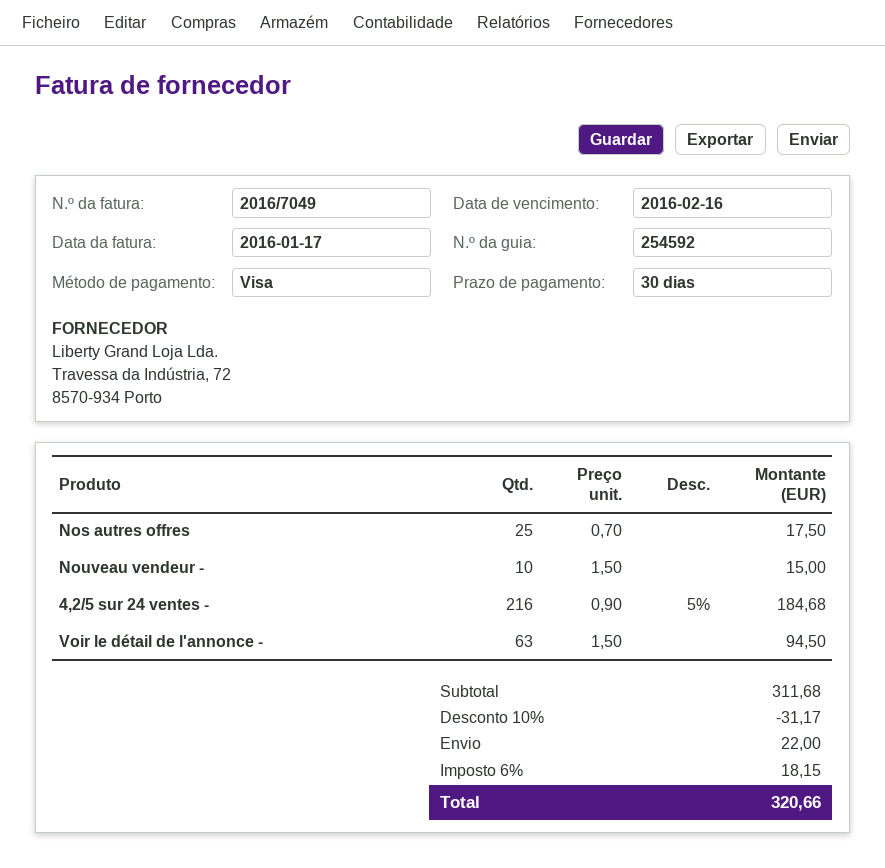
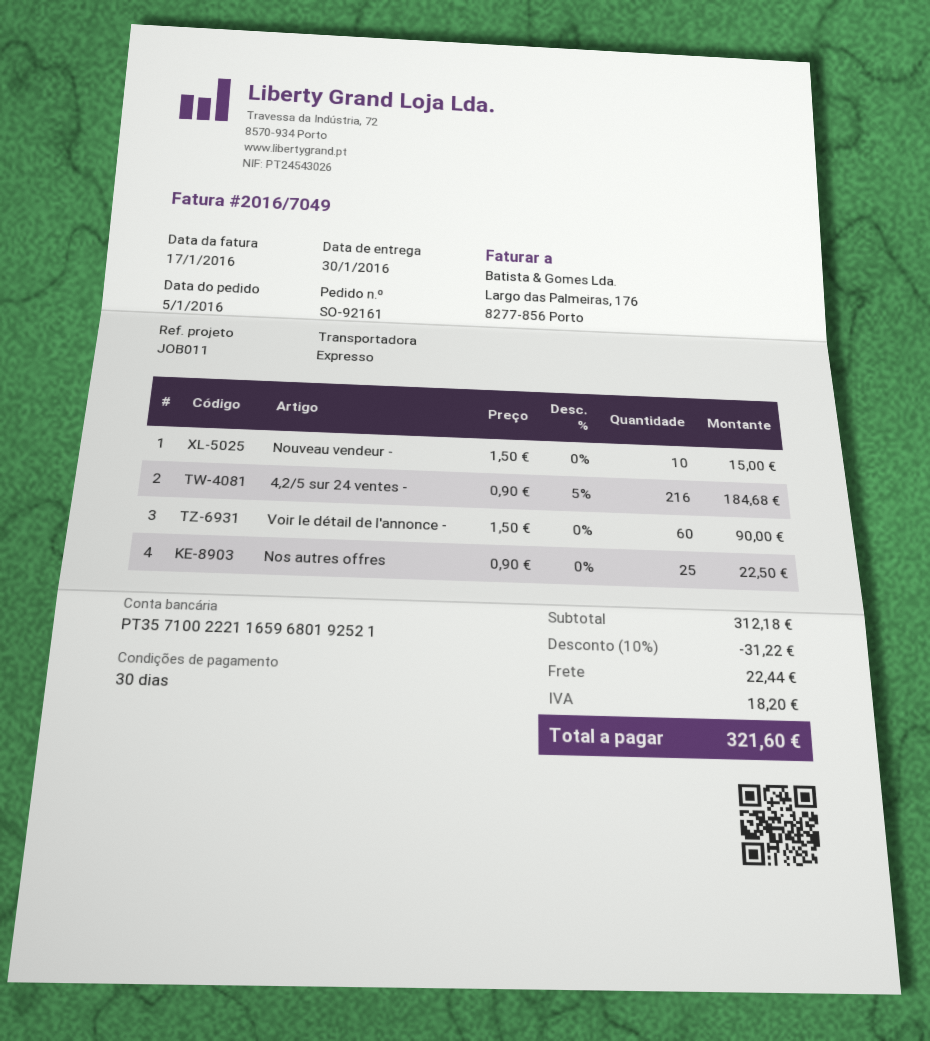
Nos autres offres: 25 x 0.70 = 17.50 -> 25 x 0.90 = 22.50
Voir le détail de l'annonce -: 63 x 1.50 = 94.50 -> 60 x 1.50 = 90.00
subtotal: 311.68 -> 312.18
discount: 10% = 31.17 -> 10% = 31.22
shipping: 22.00 -> 22.44
tax: 18.15 -> 18.20
total: 320.66 -> 321.60

